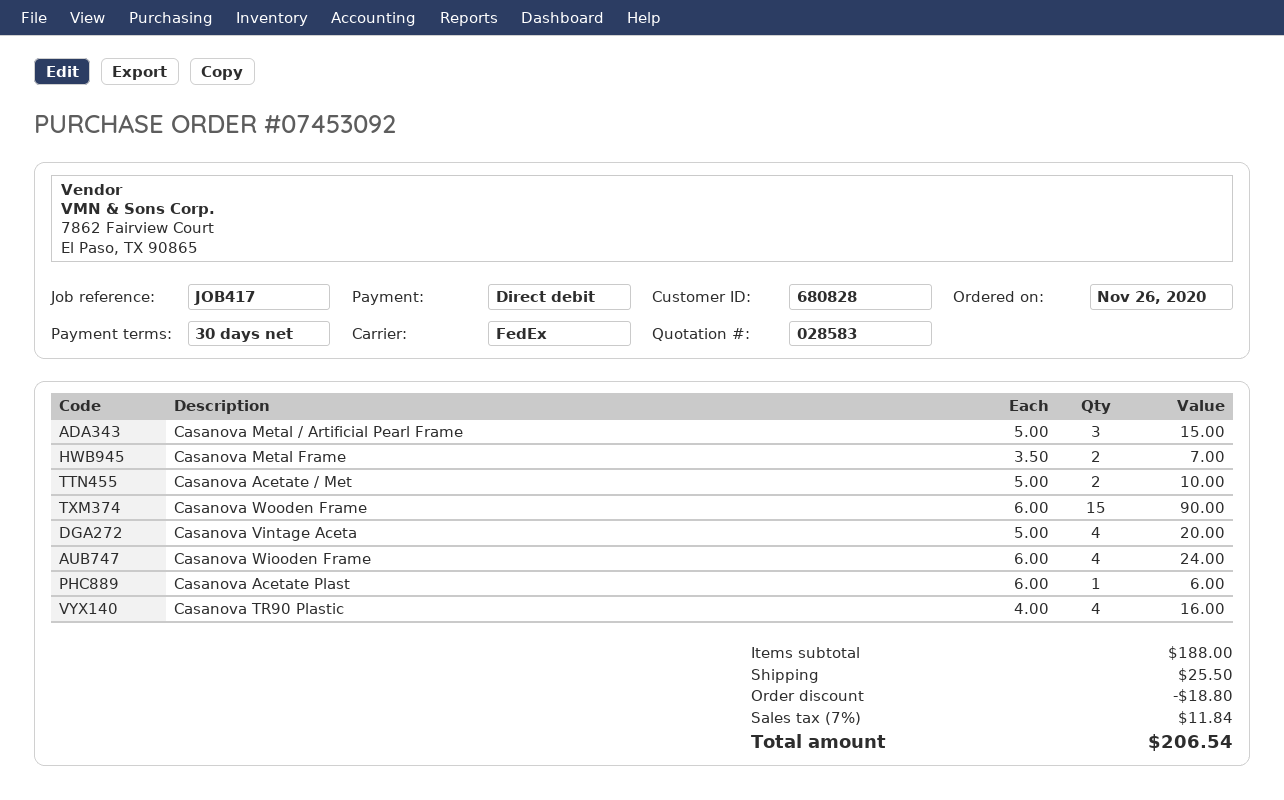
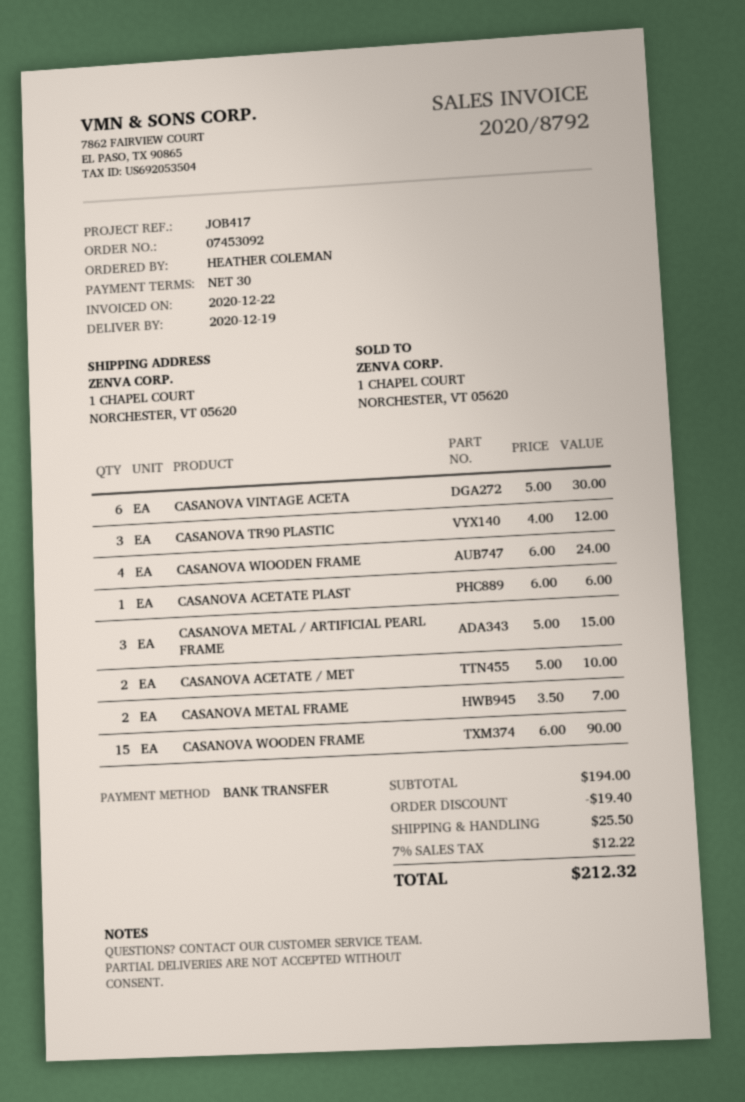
payment method: direct debit -> bank transfer
Casanova Vintage Aceta: 4 x 5.00 = 20.00 -> 6 x 5.00 = 30.00
Casanova TR90 Plastic: 4 x 4.00 = 16.00 -> 3 x 4.00 = 12.00
subtotal: 188.00 -> 194.00
discount: 18.80 -> 19.40
tax: 7% = 11.84 -> 7% = 12.22
total: 206.54 -> 212.32

